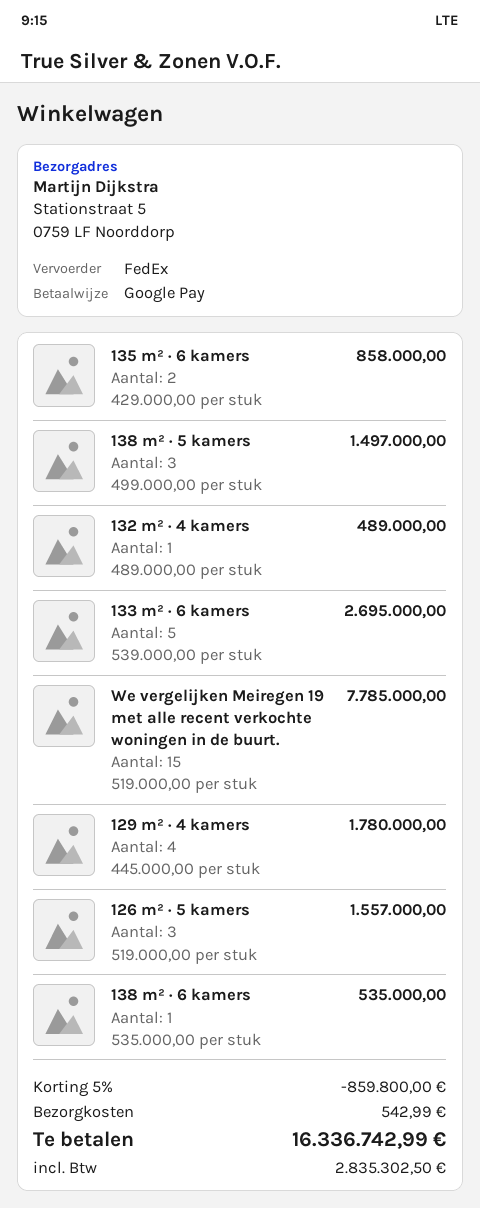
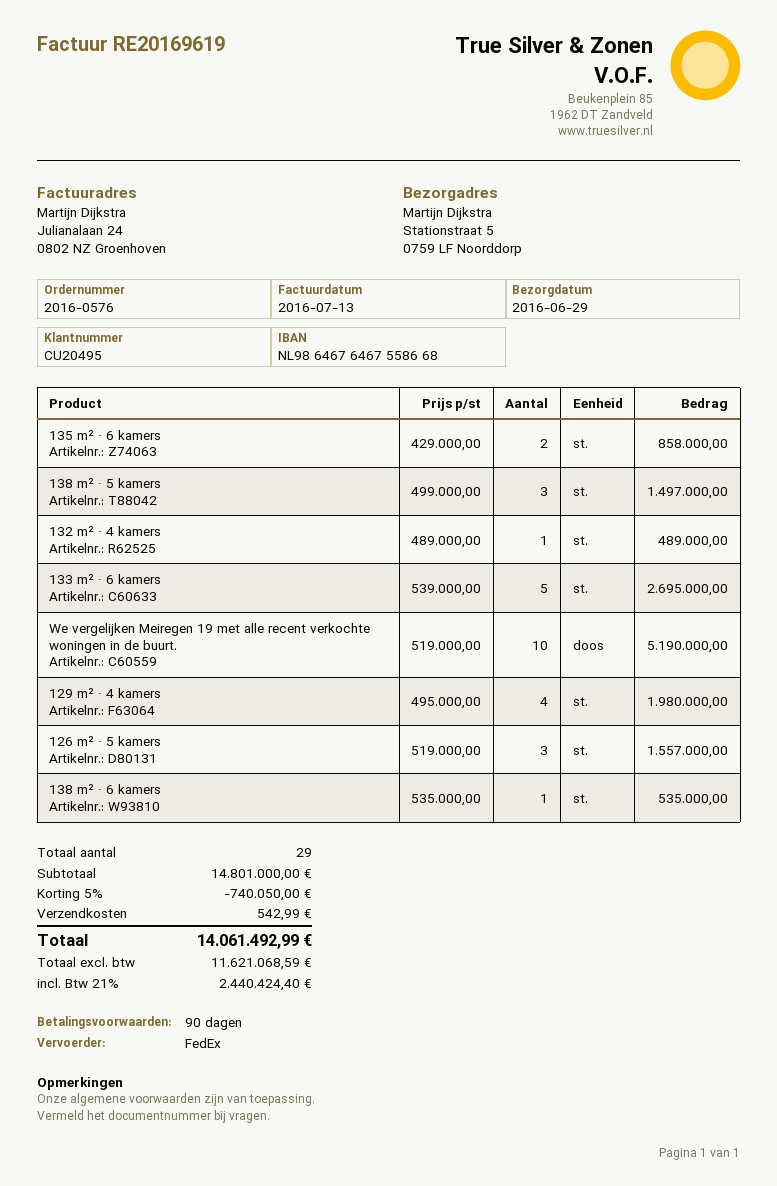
We vergelijken Meiregen 19 met alle recent verkochte woningen in de buurt.: 15 x 519000.00 = 7785000.00 -> 10 x 519000.00 = 5190000.00
129 m² · 4 kamers: 4 x 445000.00 = 1780000.00 -> 4 x 495000.00 = 1980000.00
discount: 5% = 859800.00 -> 5% = 740050.00
tax: 2835302.50 -> 2440424.40
total: 16336742.99 -> 14061492.99

